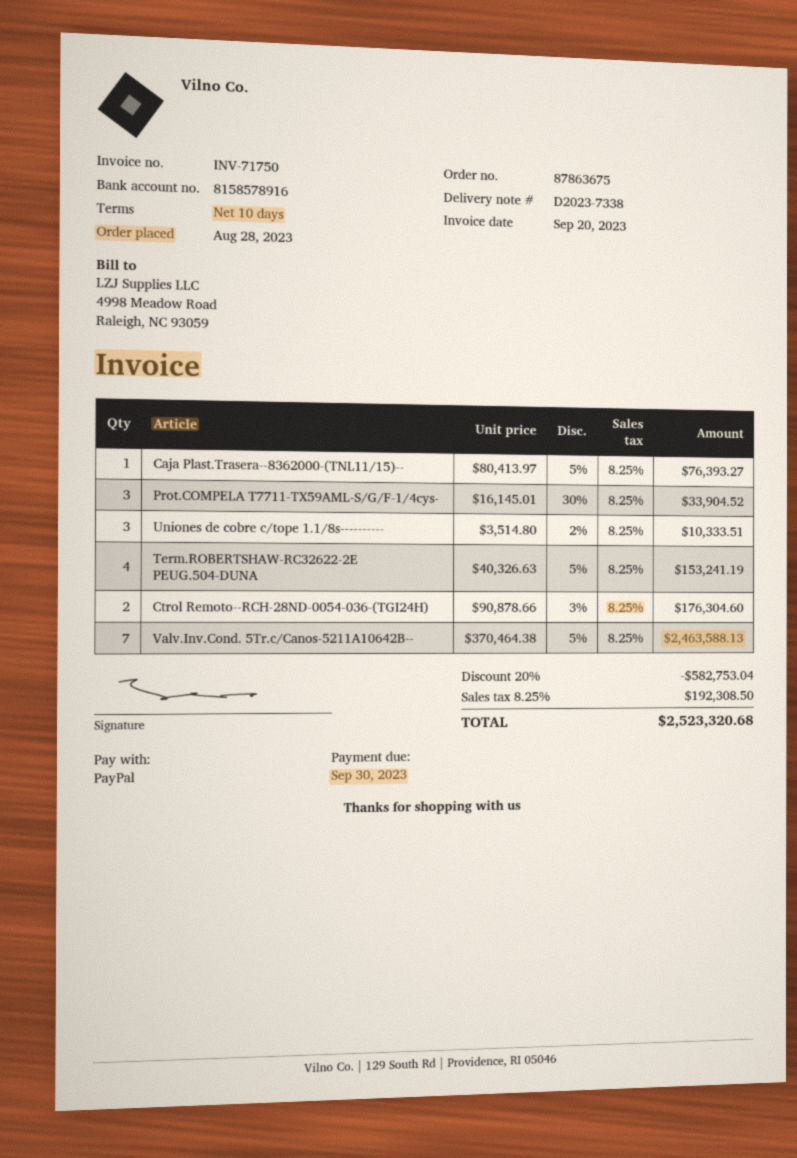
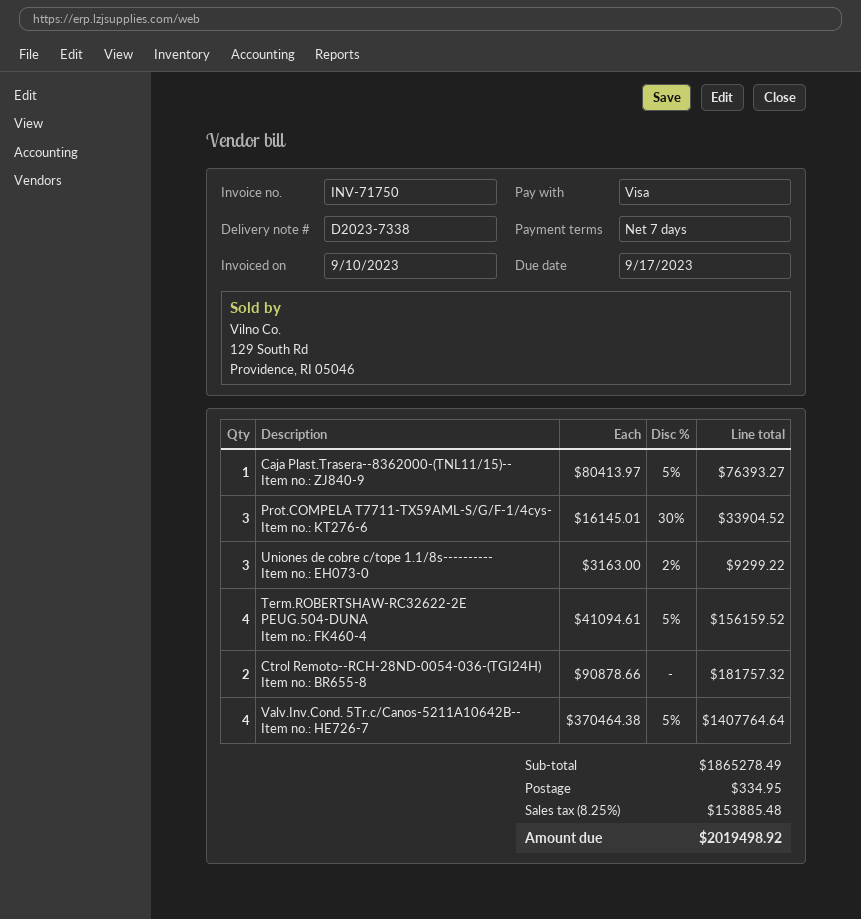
invoice date: 2023-09-20 -> 2023-09-10
payment terms: 10 days -> 7 days
due date: 2023-09-30 -> 2023-09-17
payment method: PayPal -> Visa
Uniones de cobre c/tope 1.1/8s----------: 3 x 3514.80 - 2% = 10333.51 -> 3 x 3163.00 - 2% = 9299.22
Term.ROBERTSHAW-RC32622-2E PEUG.504-DUNA: 4 x 40326.63 - 5% = 153241.19 -> 4 x 41094.61 - 5% = 156159.52
Ctrol Remoto--RCH-28ND-0054-036-(TGI24H): 2 x 90878.66 - 3% = 176304.60 -> 2 x 90878.66 = 181757.32
Valv.Inv.Cond. 5Tr.c/Canos-5211A10642B--: 7 x 370464.38 - 5% = 2463588.13 -> 4 x 370464.38 - 5% = 1407764.64
discount: 20% = 582753.04 -> none
shipping: none -> 334.95
tax: 8.25% = 192308.50 -> 8.25% = 153885.48
total: 2523320.68 -> 2019498.92

